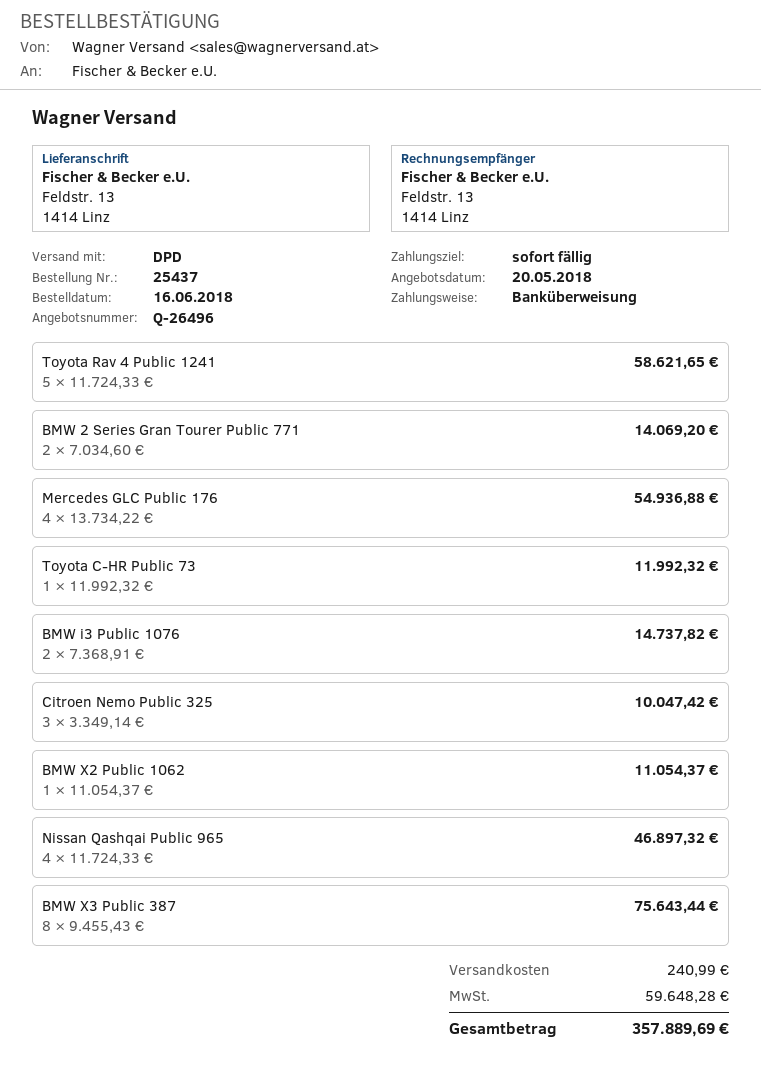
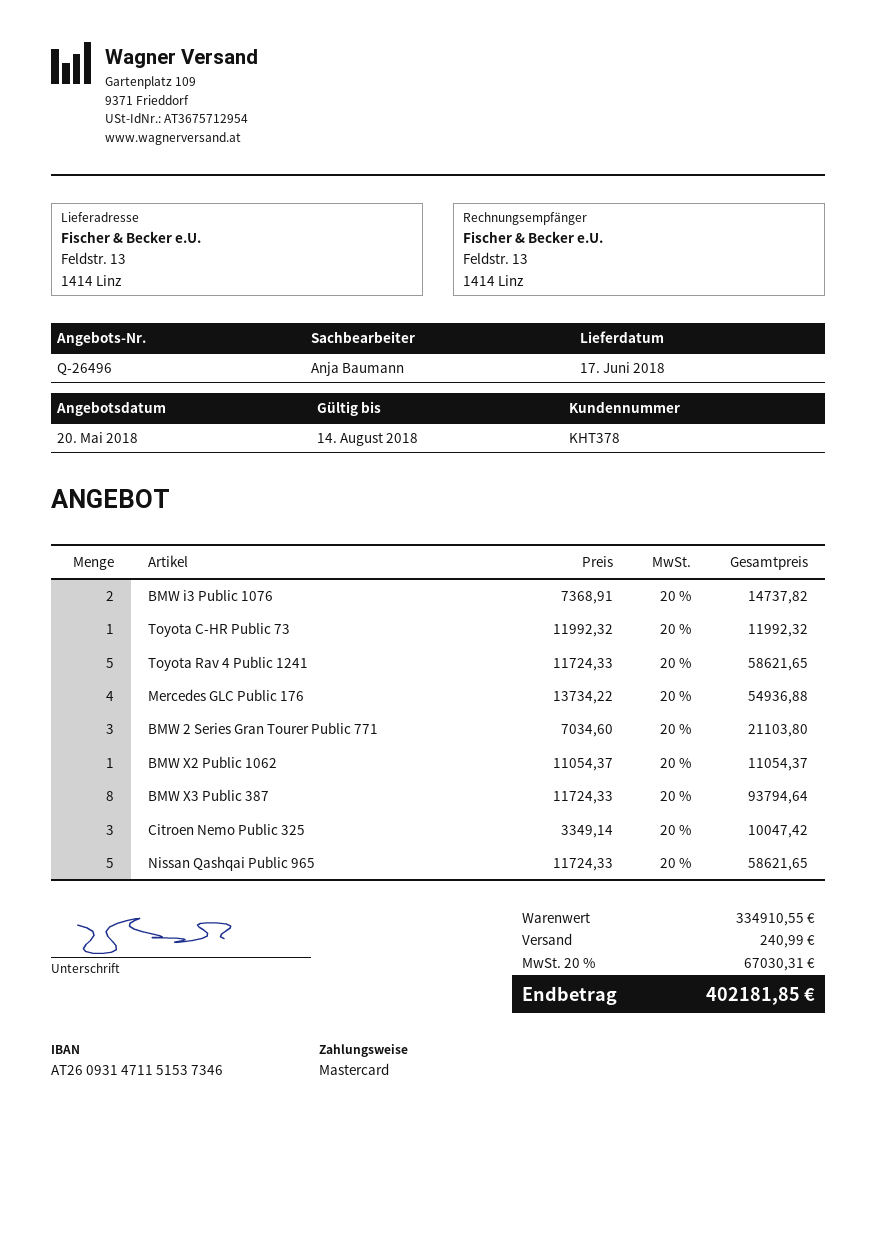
payment method: bank transfer -> Mastercard
BMW 2 Series Gran Tourer Public 771: 2 x 7034.60 = 14069.20 -> 3 x 7034.60 = 21103.80
Nissan Qashqai Public 965: 4 x 11724.33 = 46897.32 -> 5 x 11724.33 = 58621.65
BMW X3 Public 387: 8 x 9455.43 = 75643.44 -> 8 x 11724.33 = 93794.64
tax: 59648.28 -> 67030.31
total: 357889.69 -> 402181.85

